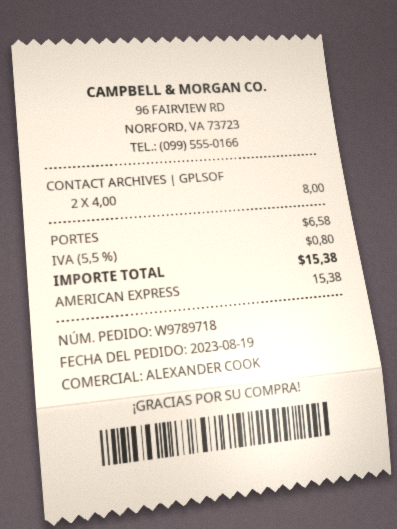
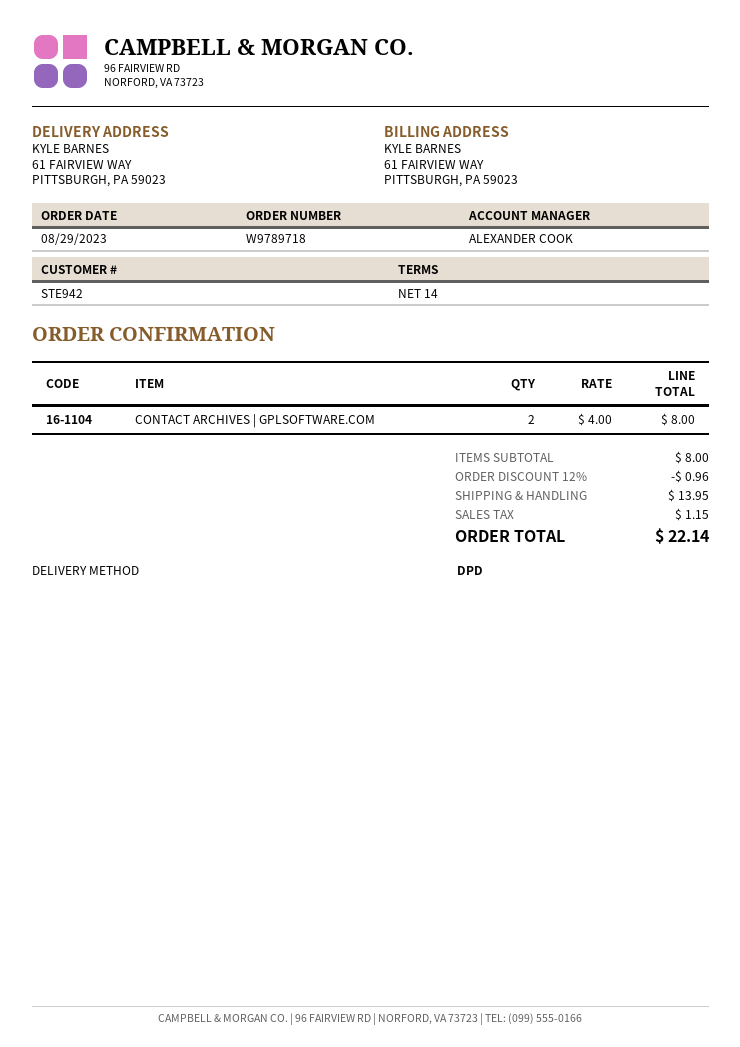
order date: 2023-08-19 -> 2023-08-29
discount: none -> 12% = 0.96
shipping: 6.58 -> 13.95
tax: 0.80 -> 1.15
total: 15.38 -> 22.14

